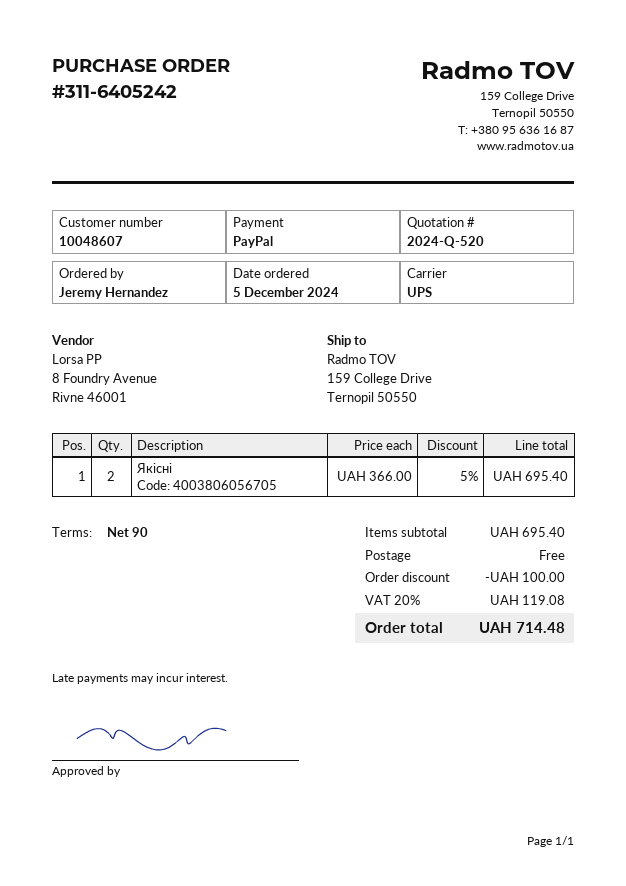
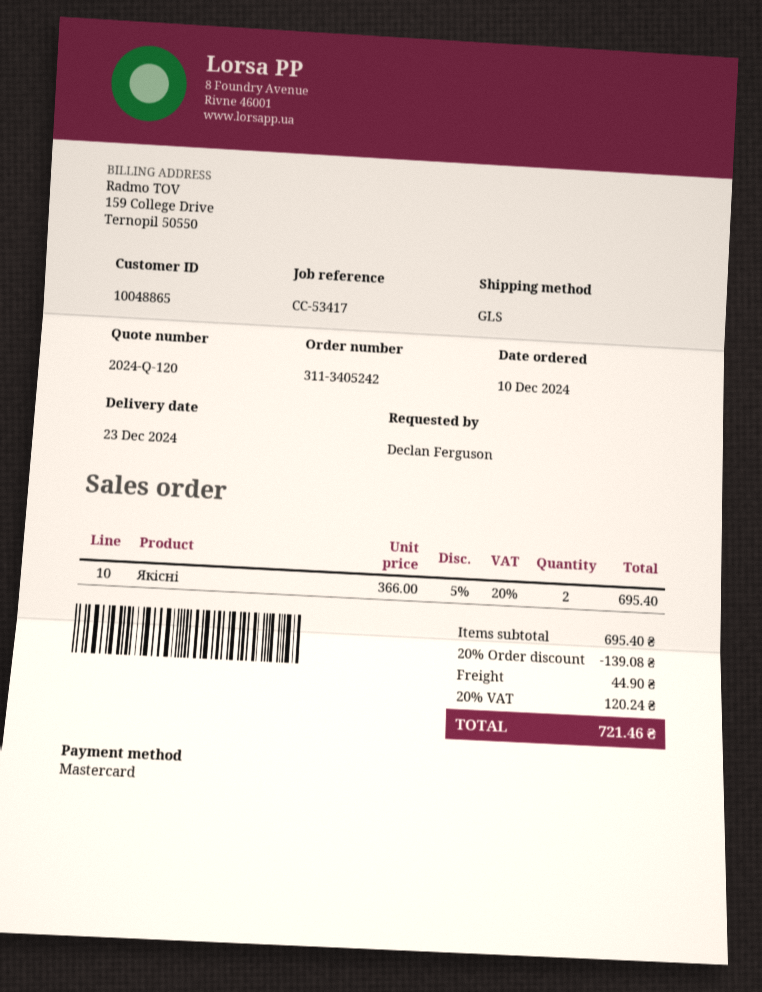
quote number: 2024-Q-520 -> 2024-Q-120
order number: 311-6405242 -> 311-3405242
order date: 2024-12-05 -> 2024-12-10
customer number: 10048607 -> 10048865
ordered by: Jeremy Hernandez -> Declan Ferguson
payment method: PayPal -> Mastercard
shipping method: UPS -> GLS
discount: 100.00 -> 139.08
shipping: 0.00 -> 44.90
tax: 20% = 119.08 -> 20% = 120.24
total: 714.48 -> 721.46

